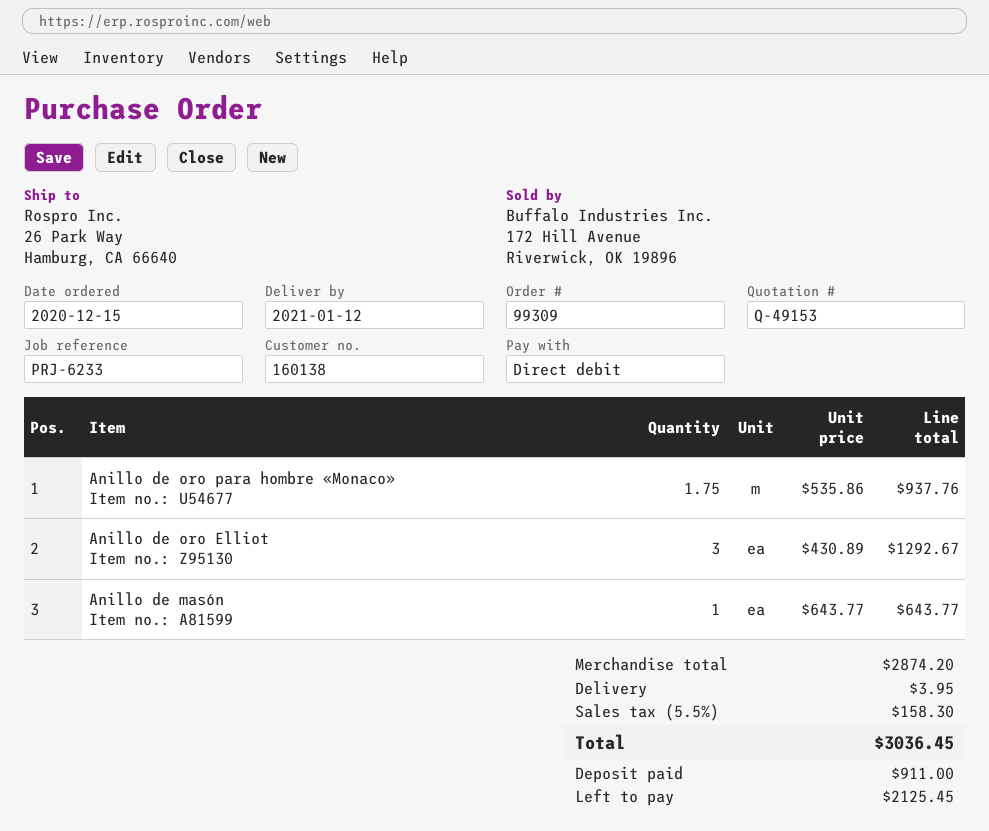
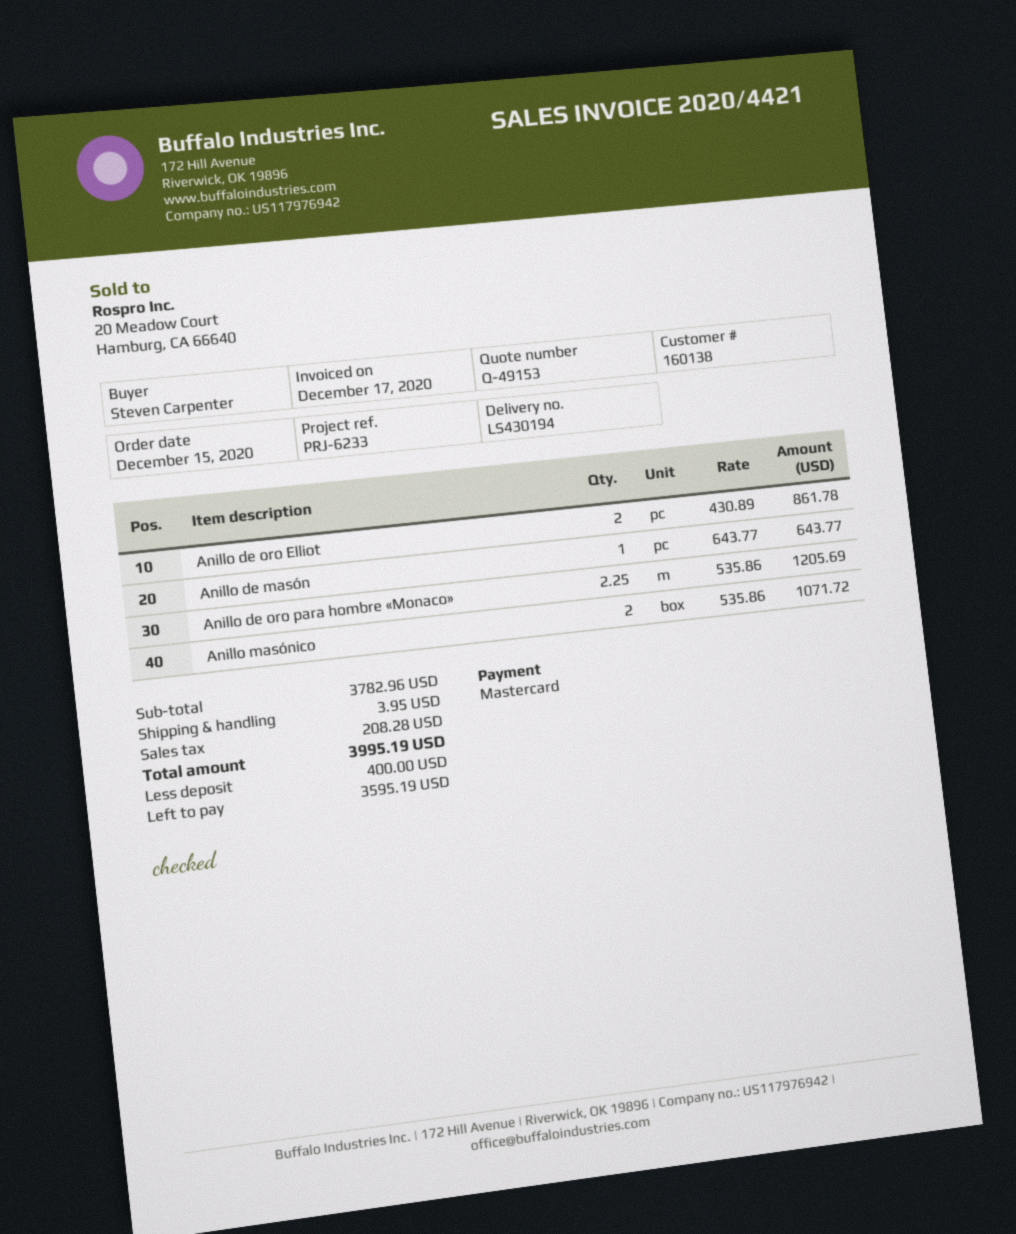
payment method: direct debit -> Mastercard
Anillo de oro para hombre «Monaco»: 1.75 x 535.86 = 937.76 -> 2.25 x 535.86 = 1205.69
Anillo de oro Elliot: 3 x 430.89 = 1292.67 -> 2 x 430.89 = 861.78
Anillo masónico: none -> 2 x 535.86 = 1071.72
subtotal: 2874.20 -> 3782.96
tax: 158.30 -> 208.28
total: 3036.45 -> 3995.19
deposit: 911.00 -> 400.00
balance: 2125.45 -> 3595.19

